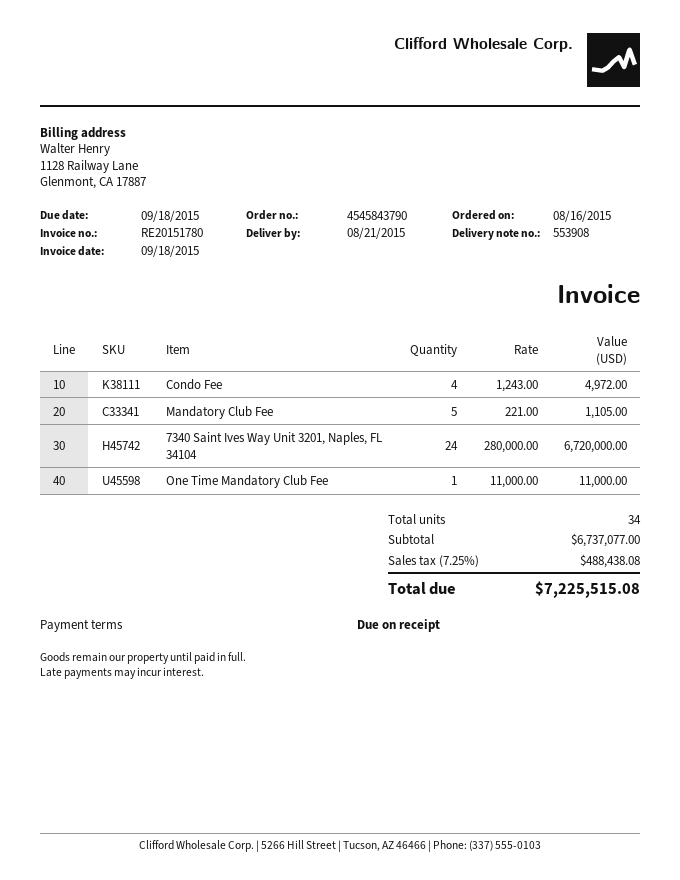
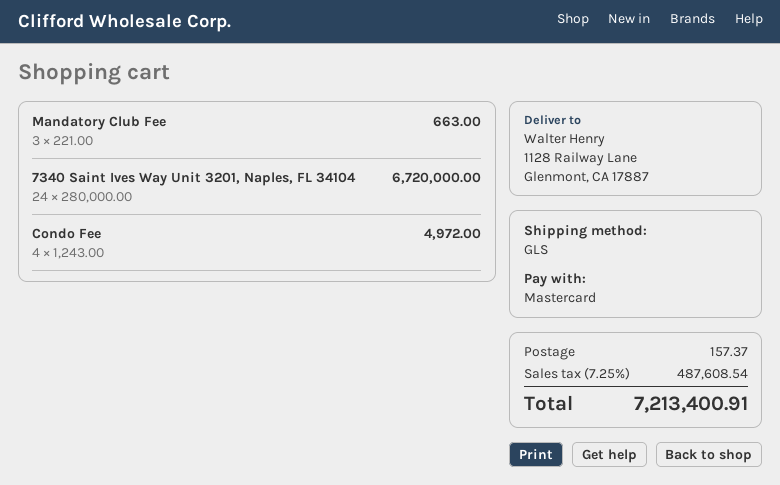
Mandatory Club Fee: 5 x 221.00 = 1105.00 -> 3 x 221.00 = 663.00
One Time Mandatory Club Fee: 1 x 11000.00 = 11000.00 -> none
shipping: none -> 157.37
tax: 7.25% = 488438.08 -> 7.25% = 487608.54
total: 7225515.08 -> 7213400.91

